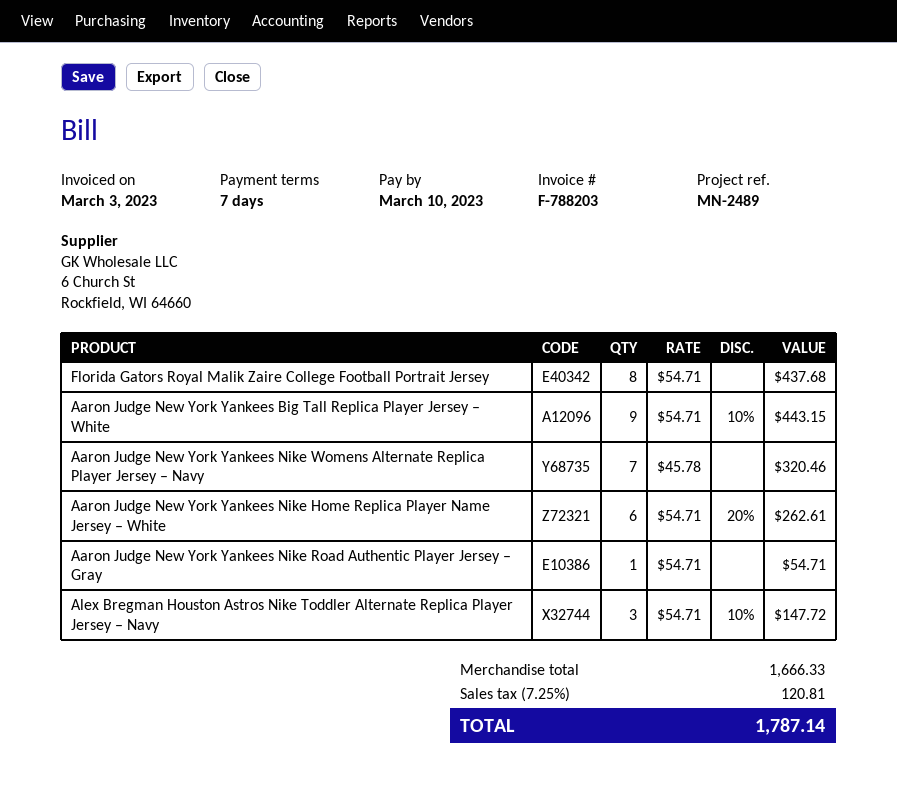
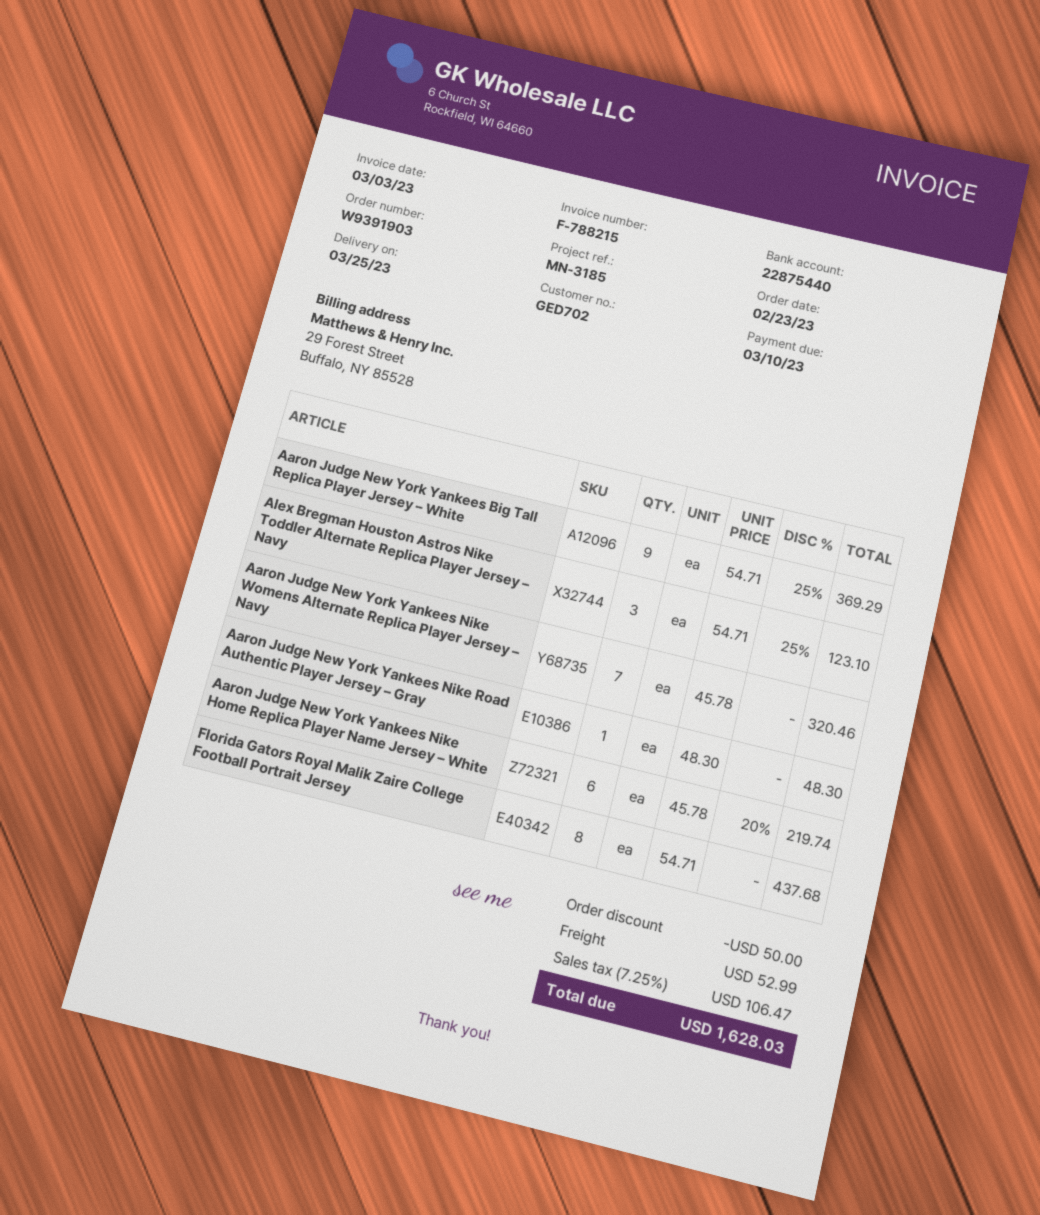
invoice number: F-788203 -> F-788215
reference: MN-2489 -> MN-3185
Aaron Judge New York Yankees Big Tall Replica Player Jersey – White: 9 x 54.71 - 10% = 443.15 -> 9 x 54.71 - 25% = 369.29
Aaron Judge New York Yankees Nike Home Replica Player Name Jersey – White: 6 x 54.71 - 20% = 262.61 -> 6 x 45.78 - 20% = 219.74
Aaron Judge New York Yankees Nike Road Authentic Player Jersey – Gray: 1 x 54.71 = 54.71 -> 1 x 48.30 = 48.30
Alex Bregman Houston Astros Nike Toddler Alternate Replica Player Jersey – Navy: 3 x 54.71 - 10% = 147.72 -> 3 x 54.71 - 25% = 123.10
discount: none -> 50.00
shipping: none -> 52.99
tax: 7.25% = 120.81 -> 7.25% = 106.47
total: 1787.14 -> 1628.03

